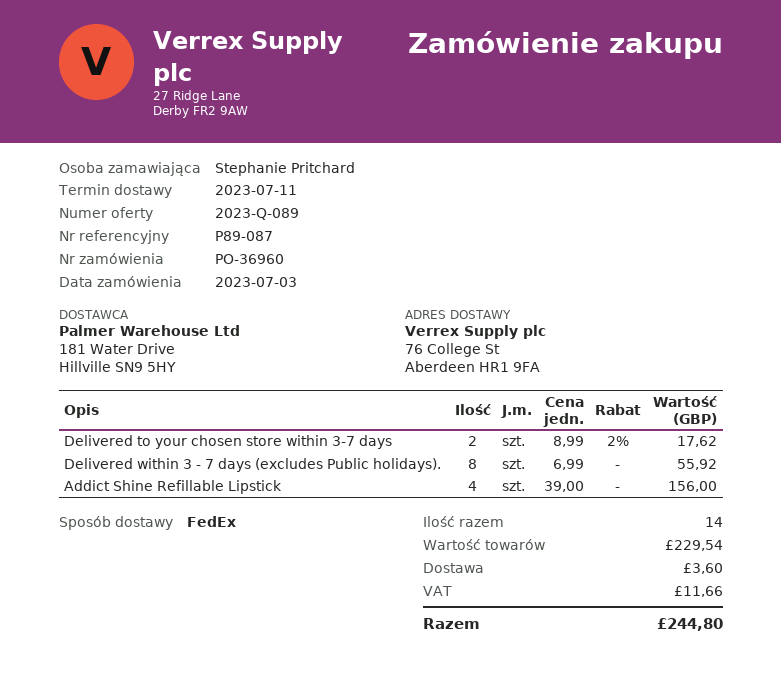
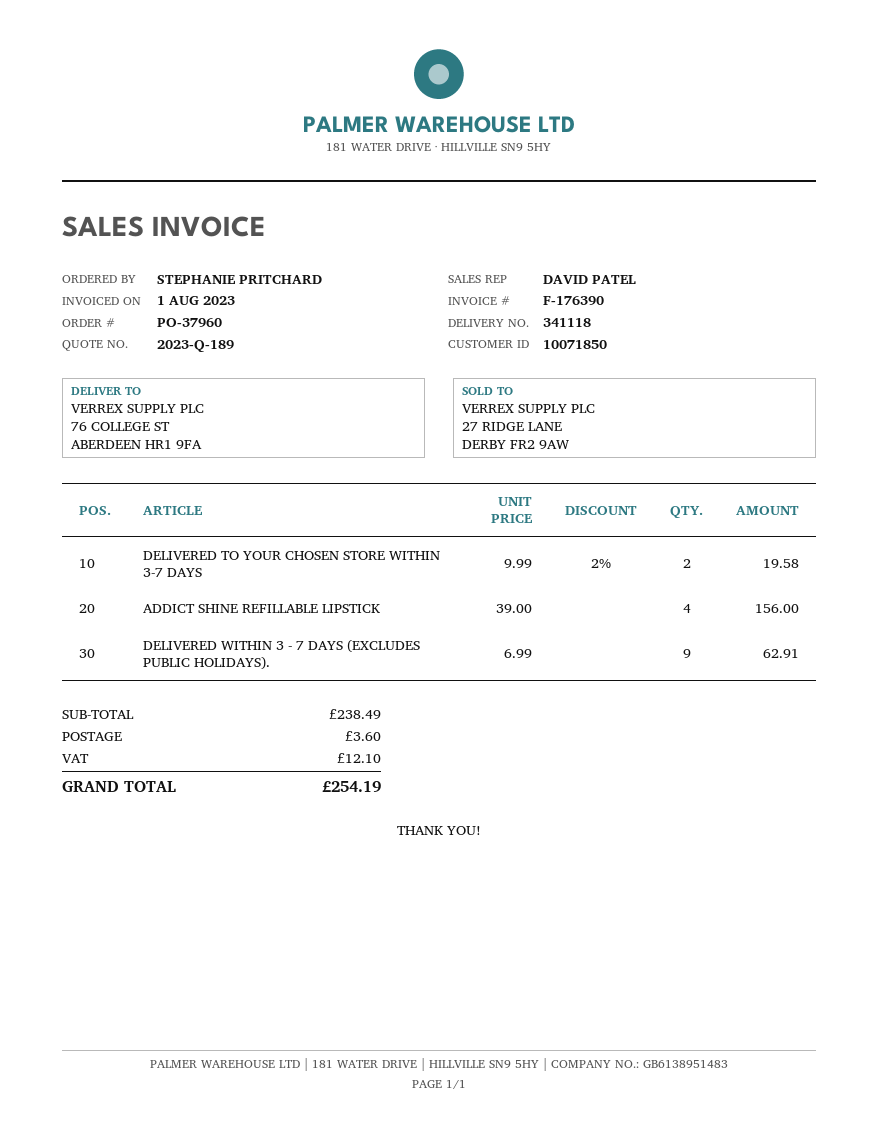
quote number: 2023-Q-089 -> 2023-Q-189
order number: PO-36960 -> PO-37960
Delivered to your chosen store within 3-7 days: 2 x 8.99 - 2% = 17.62 -> 2 x 9.99 - 2% = 19.58
Delivered within 3 - 7 days (excludes Public holidays).: 8 x 6.99 = 55.92 -> 9 x 6.99 = 62.91
subtotal: 229.54 -> 238.49
tax: 11.66 -> 12.10
total: 244.80 -> 254.19

